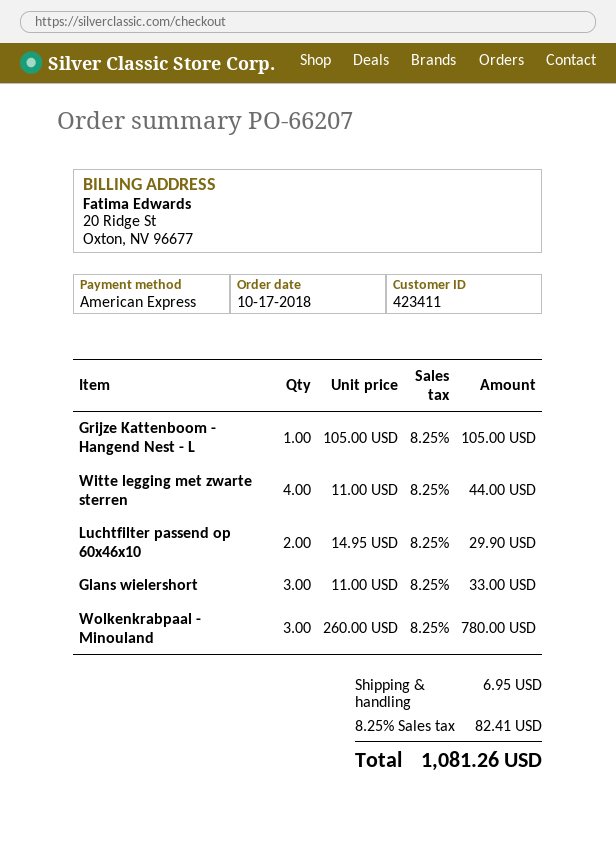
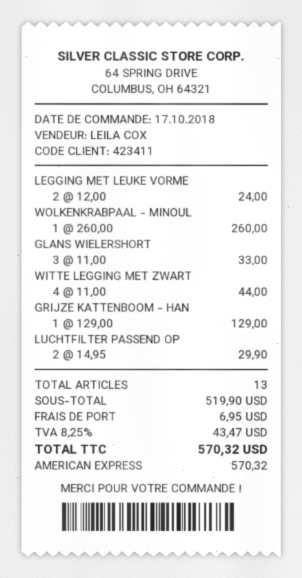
Grijze Kattenboom - Hangend Nest - L: 1 x 105.00 = 105.00 -> 1 x 129.00 = 129.00
Wolkenkrabpaal - Minouland: 3 x 260.00 = 780.00 -> 1 x 260.00 = 260.00
LEGGING MET LEUKE VORME: none -> 2 x 12.00 = 24.00
tax: 8.25% = 82.41 -> 8.25% = 43.47
total: 1081.26 -> 570.32

